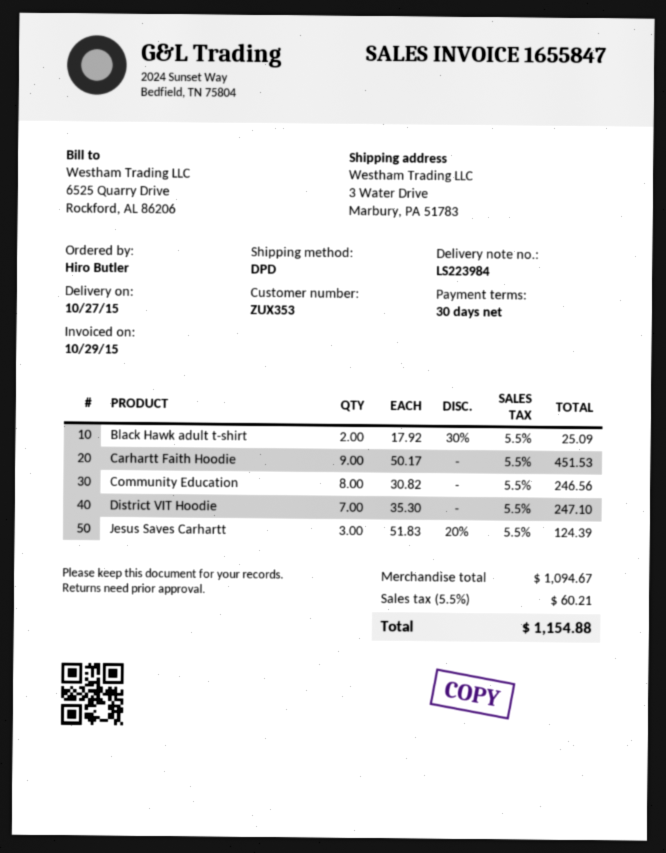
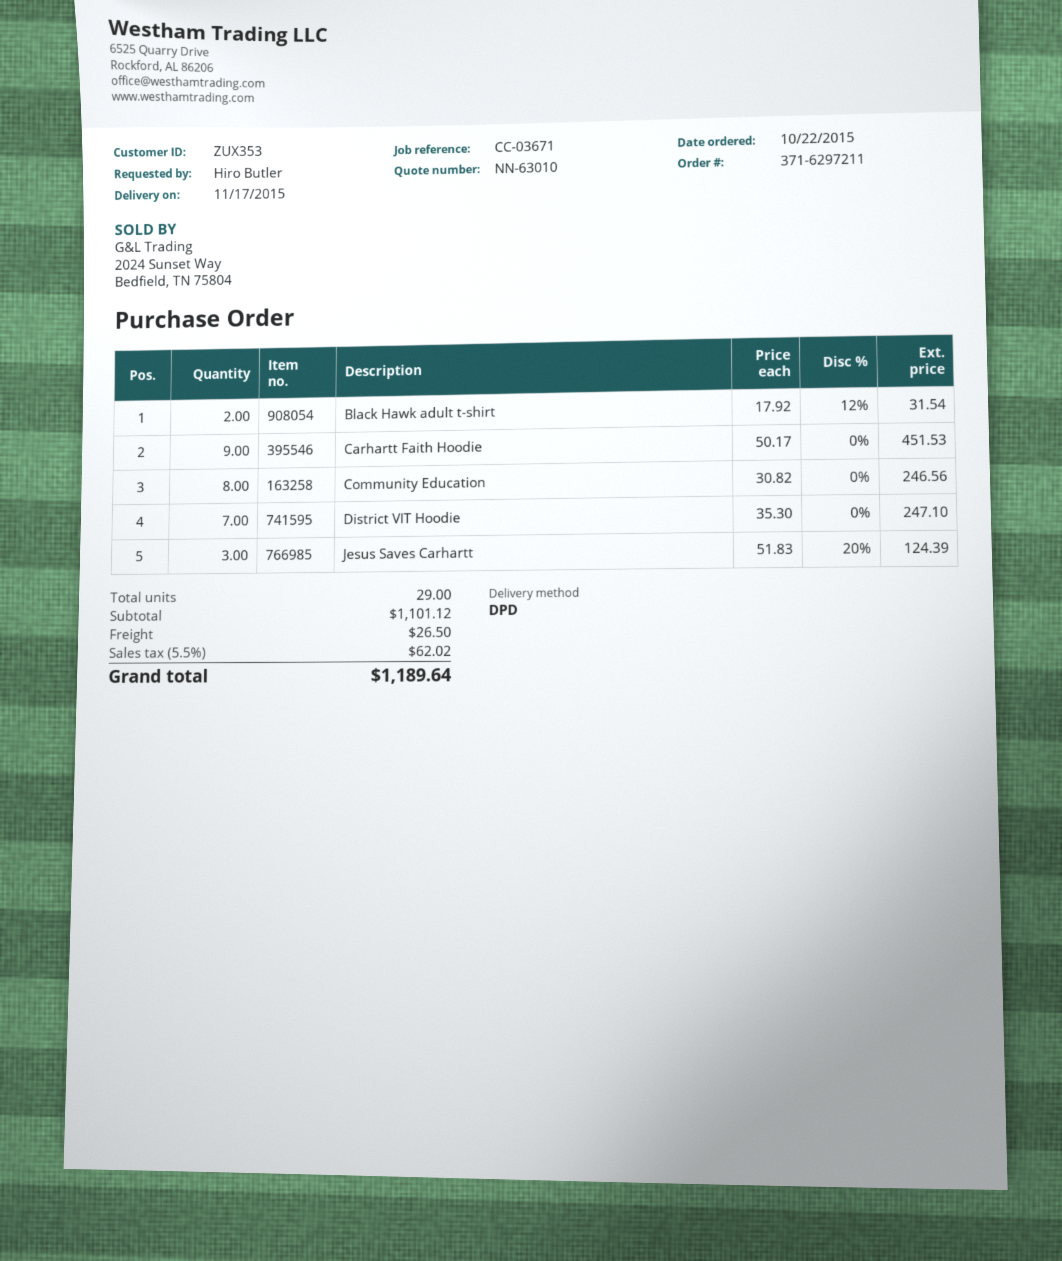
delivery date: 2015-10-27 -> 2015-11-17
Black Hawk adult t-shirt: 2 x 17.92 - 30% = 25.09 -> 2 x 17.92 - 12% = 31.54
subtotal: 1094.67 -> 1101.12
shipping: none -> 26.50
tax: 5.5% = 60.21 -> 5.5% = 62.02
total: 1154.88 -> 1189.64

